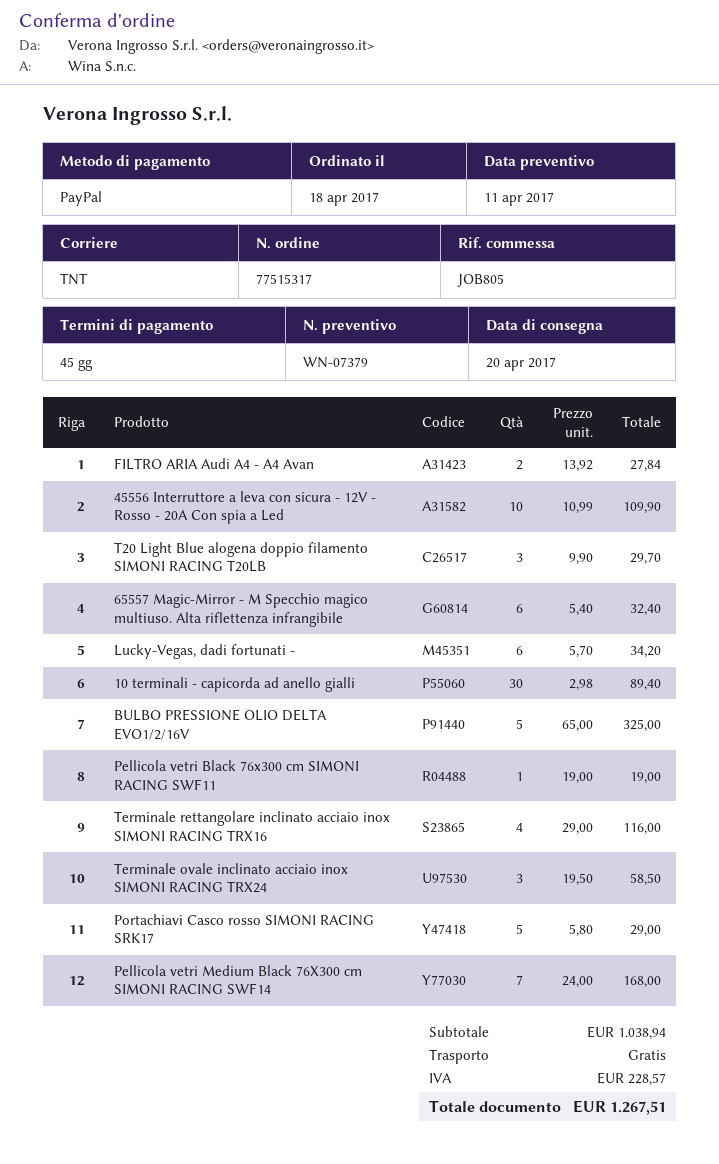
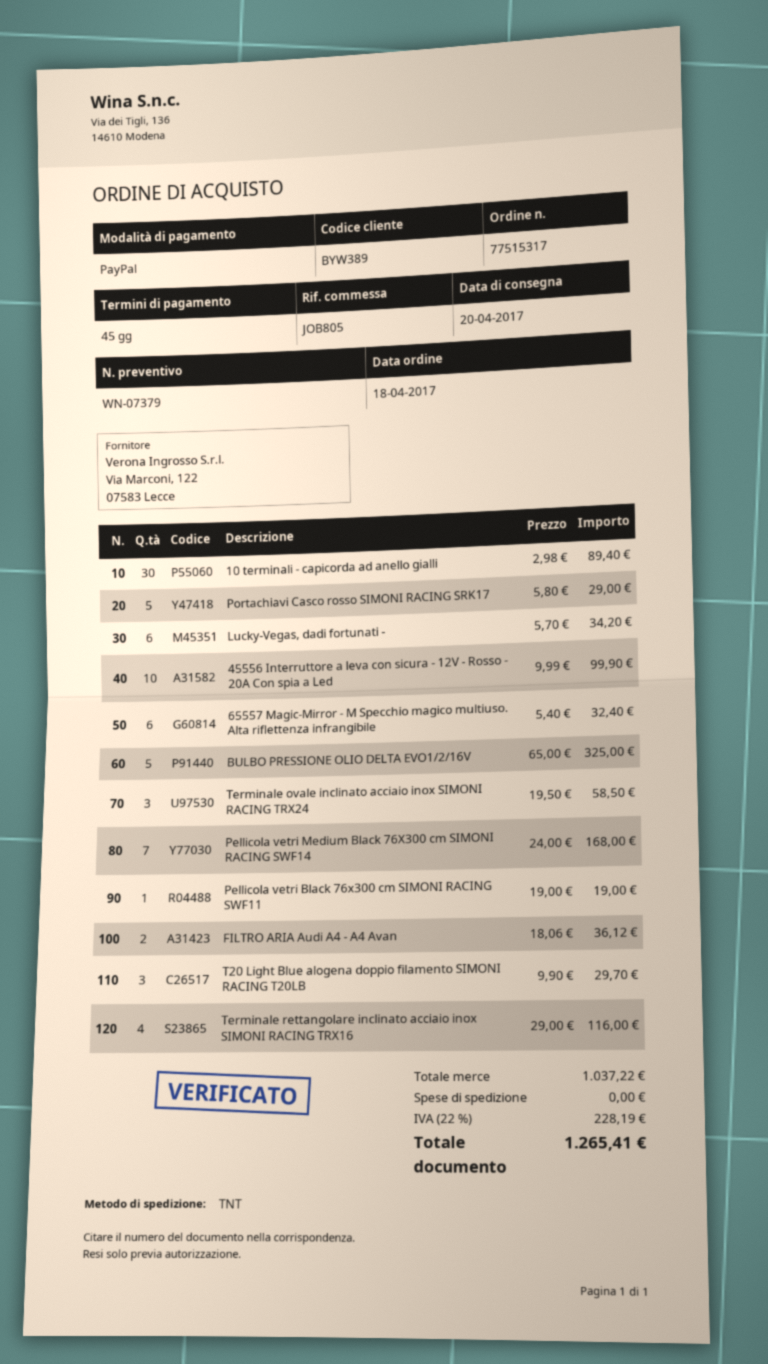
FILTRO ARIA Audi A4 - A4 Avan: 2 x 13.92 = 27.84 -> 2 x 18.06 = 36.12
45556 Interruttore a leva con sicura - 12V - Rosso - 20A Con spia a Led: 10 x 10.99 = 109.90 -> 10 x 9.99 = 99.90
subtotal: 1038.94 -> 1037.22
tax: 228.57 -> 228.19
total: 1267.51 -> 1265.41

